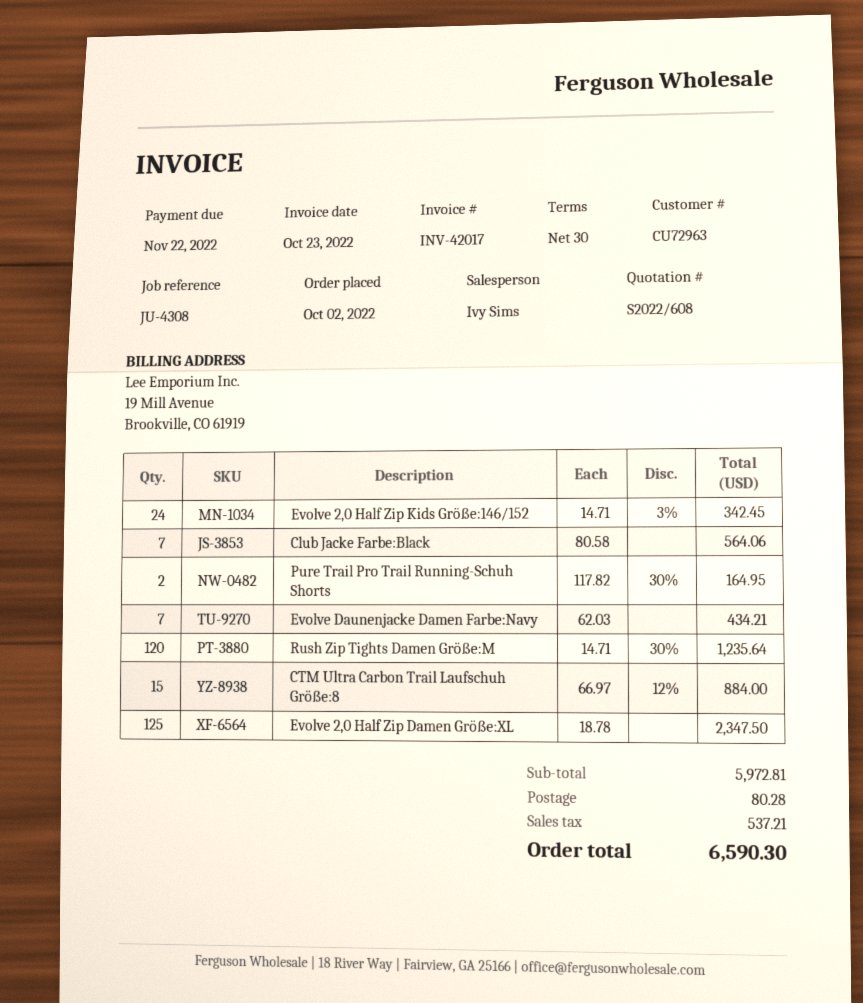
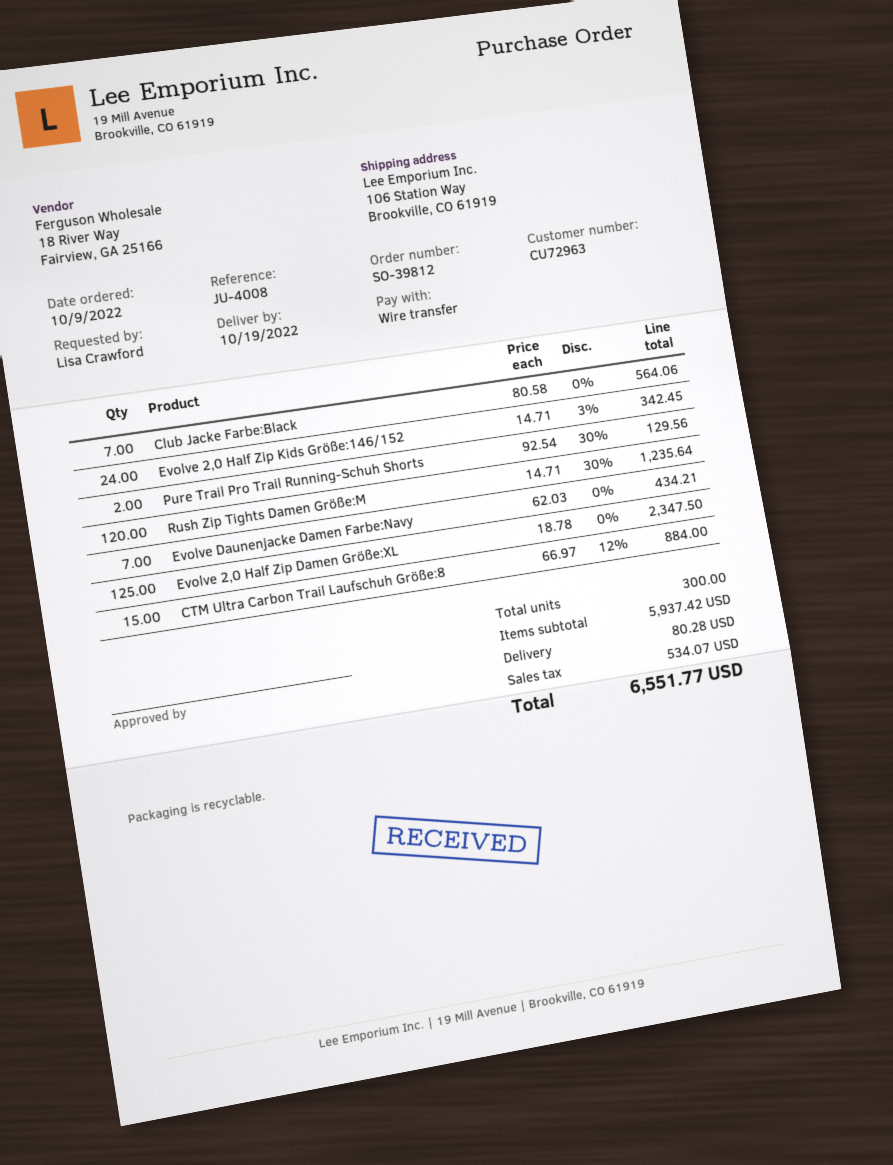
order date: 2022-10-02 -> 2022-10-09
reference: JU-4308 -> JU-4008
Pure Trail Pro Trail Running-Schuh Shorts: 2 x 117.82 - 30% = 164.95 -> 2 x 92.54 - 30% = 129.56
subtotal: 5972.81 -> 5937.42
tax: 537.21 -> 534.07
total: 6590.30 -> 6551.77

